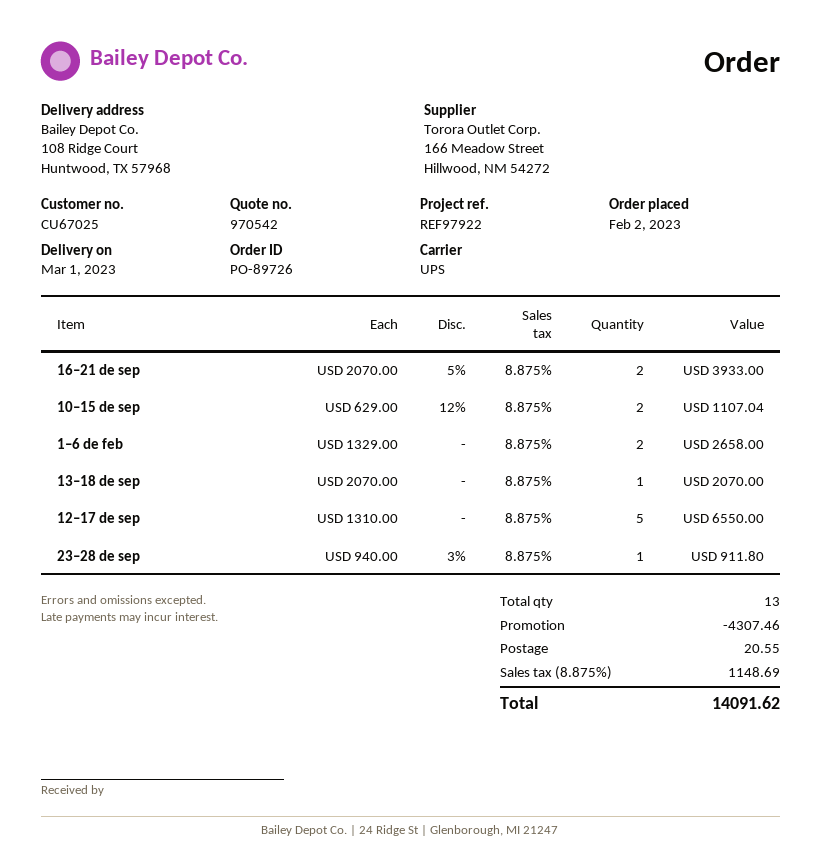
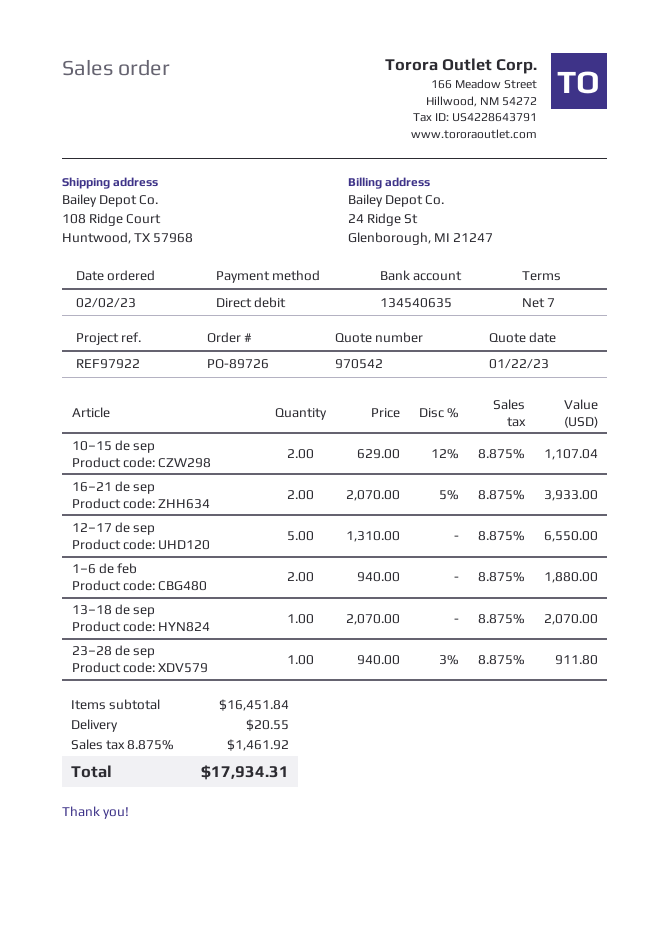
1–6 de feb: 2 x 1329.00 = 2658.00 -> 2 x 940.00 = 1880.00
discount: 4307.46 -> none
tax: 8.875% = 1148.69 -> 8.875% = 1461.92
total: 14091.62 -> 17934.31

